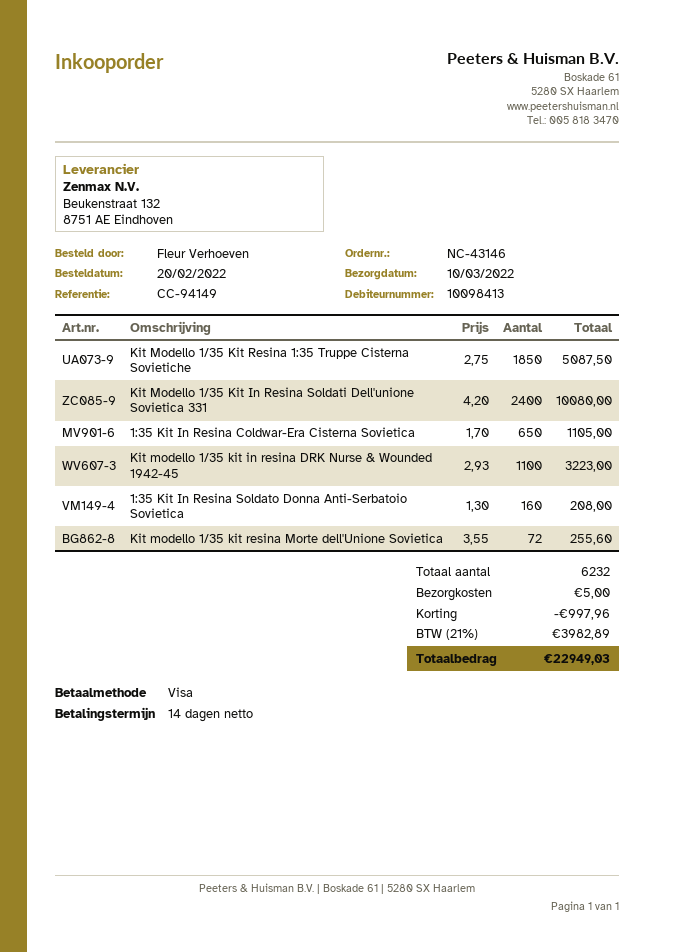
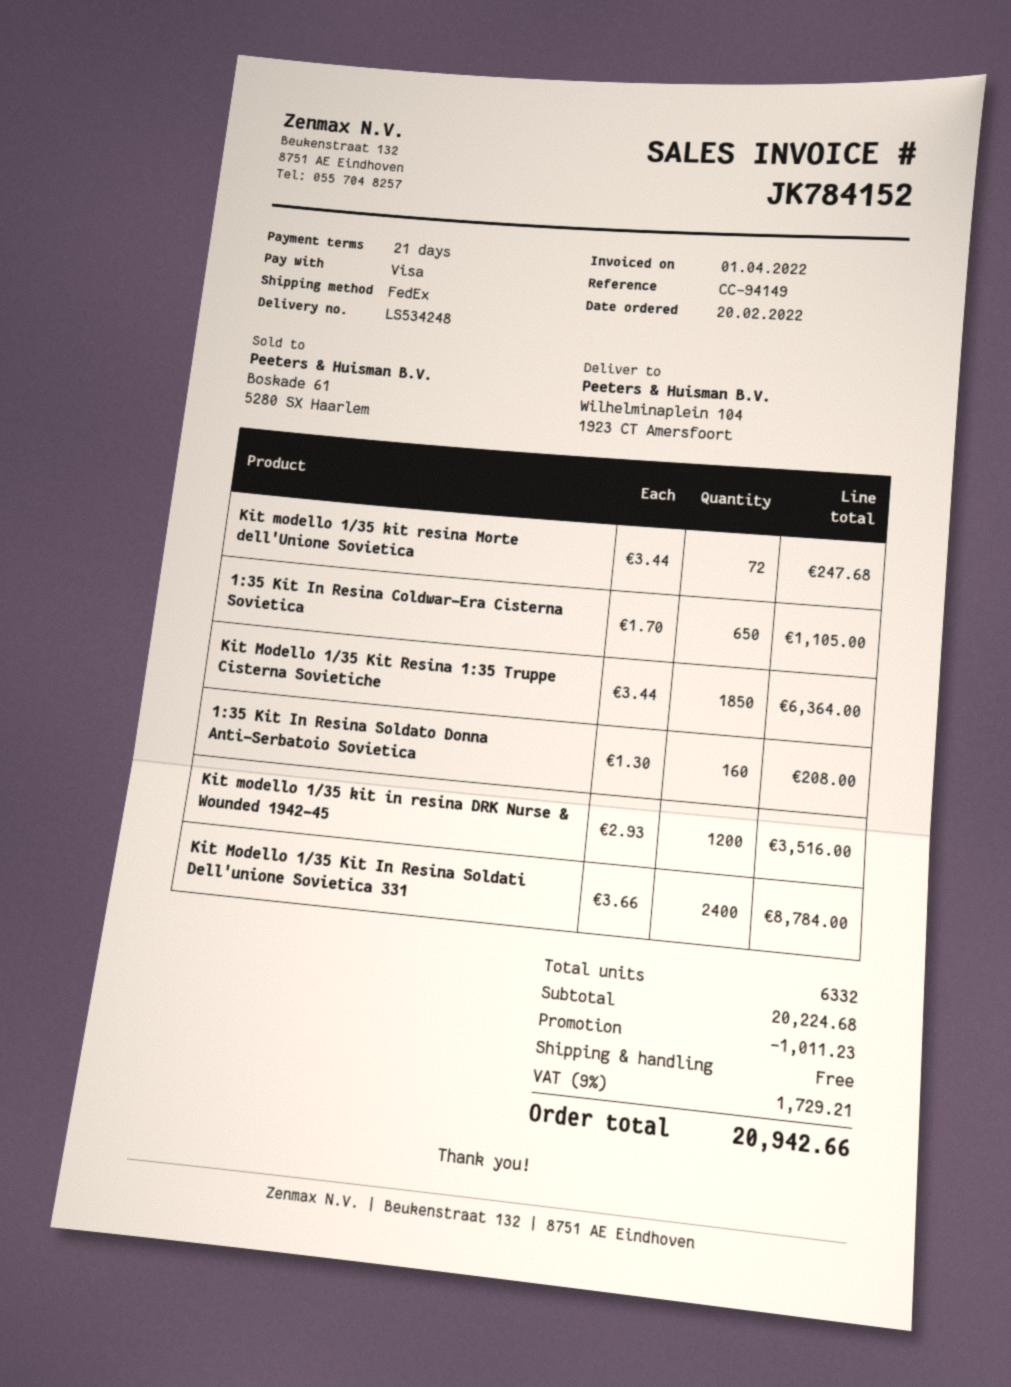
payment terms: 14 days -> 21 days
Kit Modello 1/35 Kit Resina 1:35 Truppe Cisterna Sovietiche: 1850 x 2.75 = 5087.50 -> 1850 x 3.44 = 6364.00
Kit Modello 1/35 Kit In Resina Soldati Dell'unione Sovietica 331: 2400 x 4.20 = 10080.00 -> 2400 x 3.66 = 8784.00
Kit modello 1/35 kit in resina DRK Nurse & Wounded 1942-45: 1100 x 2.93 = 3223.00 -> 1200 x 2.93 = 3516.00
Kit modello 1/35 kit resina Morte dell'Unione Sovietica: 72 x 3.55 = 255.60 -> 72 x 3.44 = 247.68
total quantity: 6232 -> 6332
discount: 997.96 -> 1011.23
shipping: 5.00 -> 0.00
tax: 21% = 3982.89 -> 9% = 1729.21
total: 22949.03 -> 20942.66

